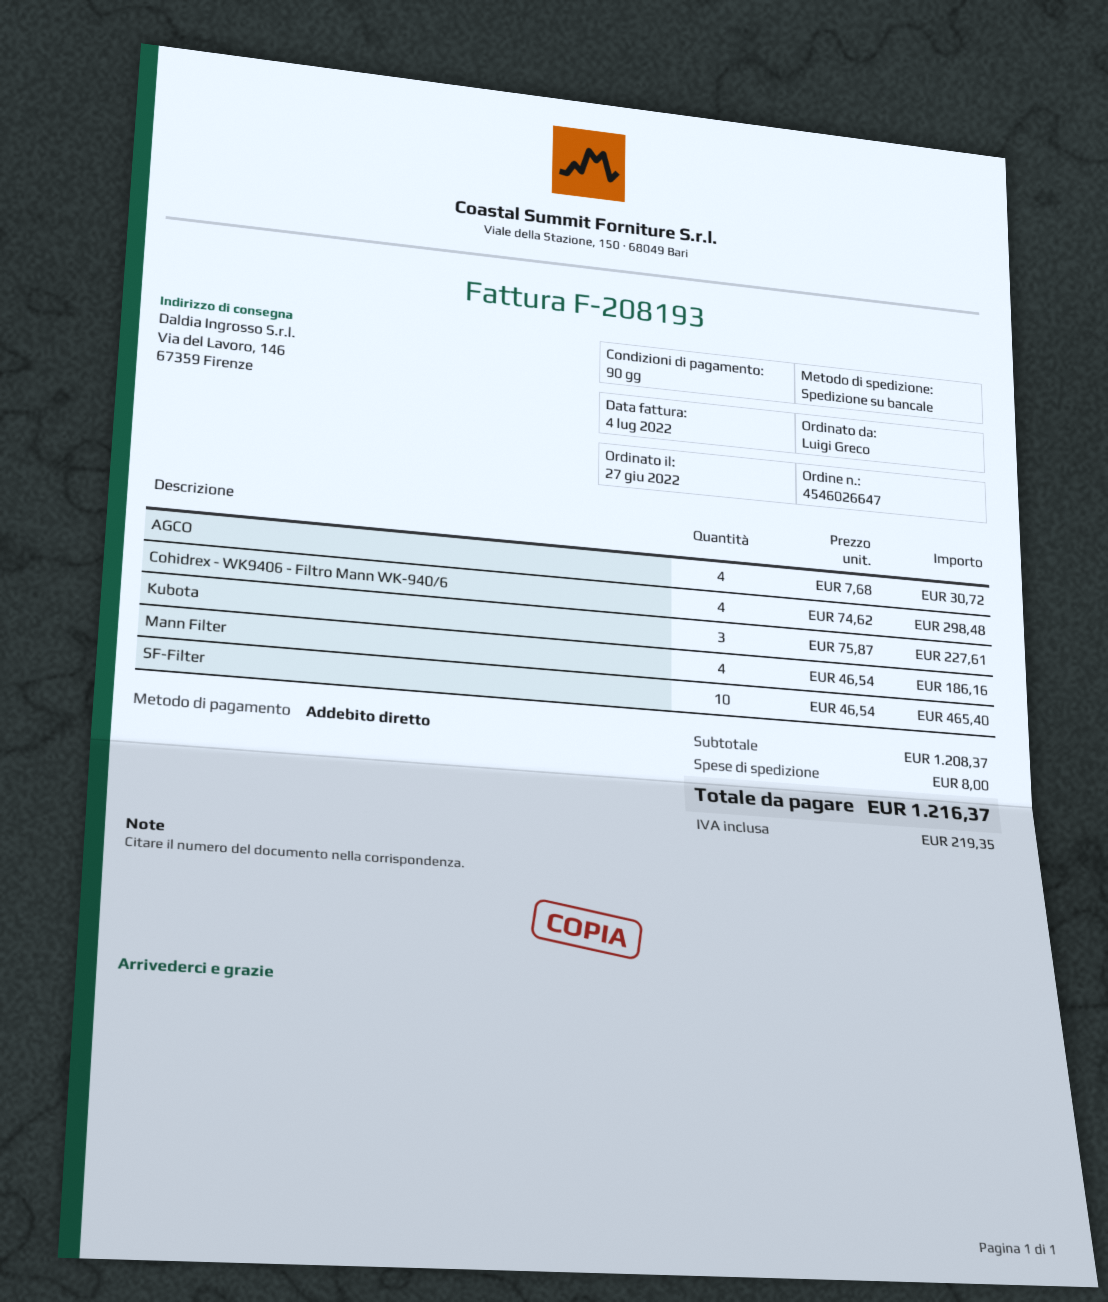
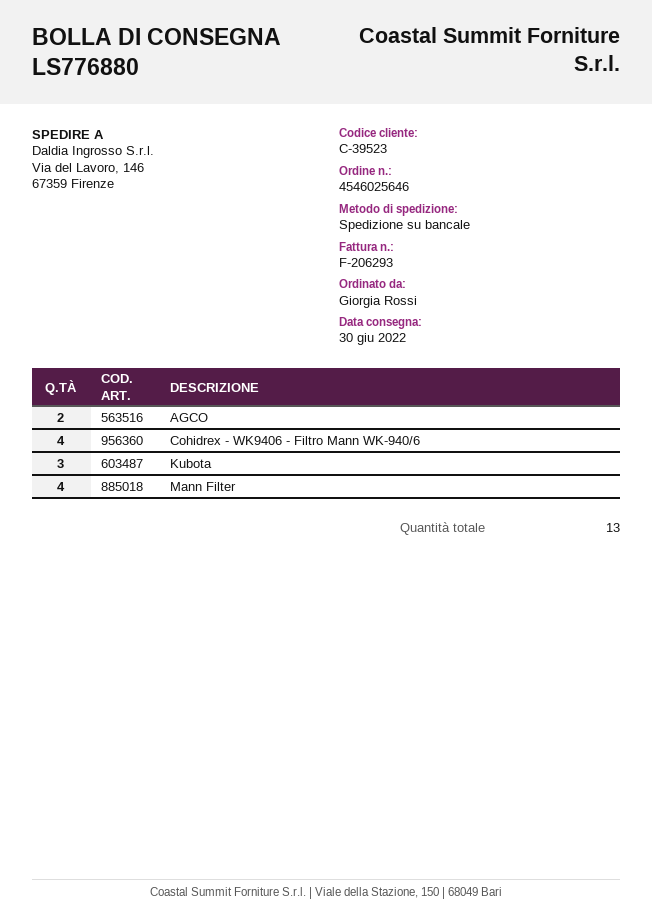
order number: 4546026647 -> 4546025646
invoice number: F-208193 -> F-206293
ordered by: Luigi Greco -> Giorgia Rossi
AGCO: 4 -> 2
SF-Filter: 10 -> none

